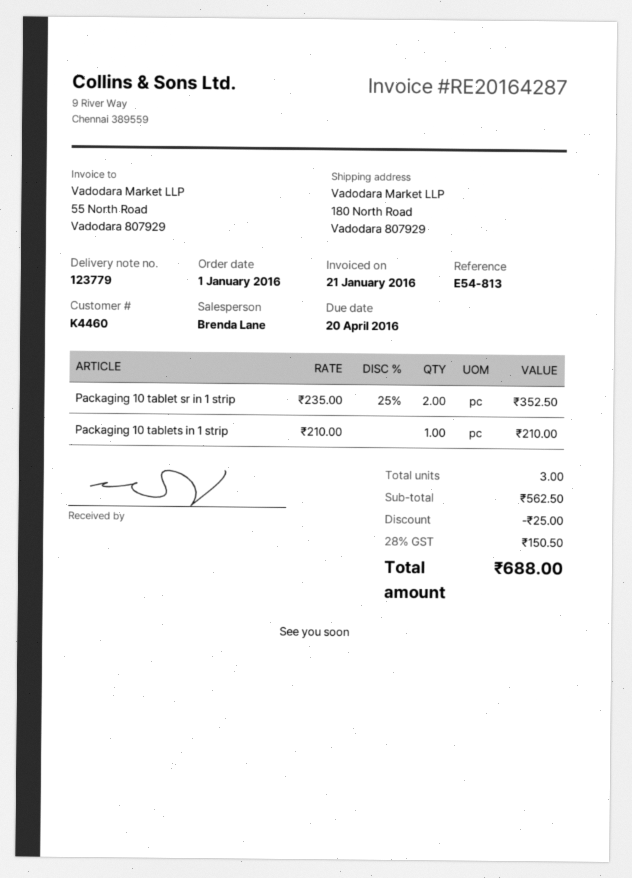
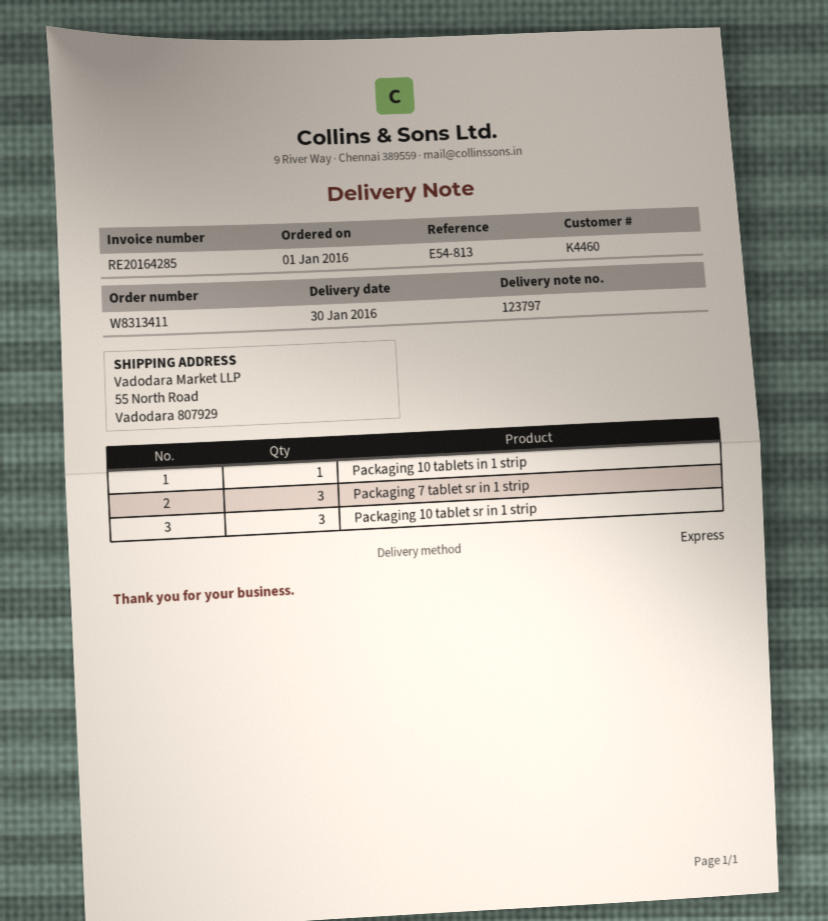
delivery note number: 123779 -> 123797
invoice number: RE20164287 -> RE20164285
ship to: 180 North Road, Vadodara 807929 -> 55 North Road, Vadodara 807929
Packaging 10 tablet sr in 1 strip: 2 -> 3
Packaging 7 tablet sr in 1 strip: none -> 3

